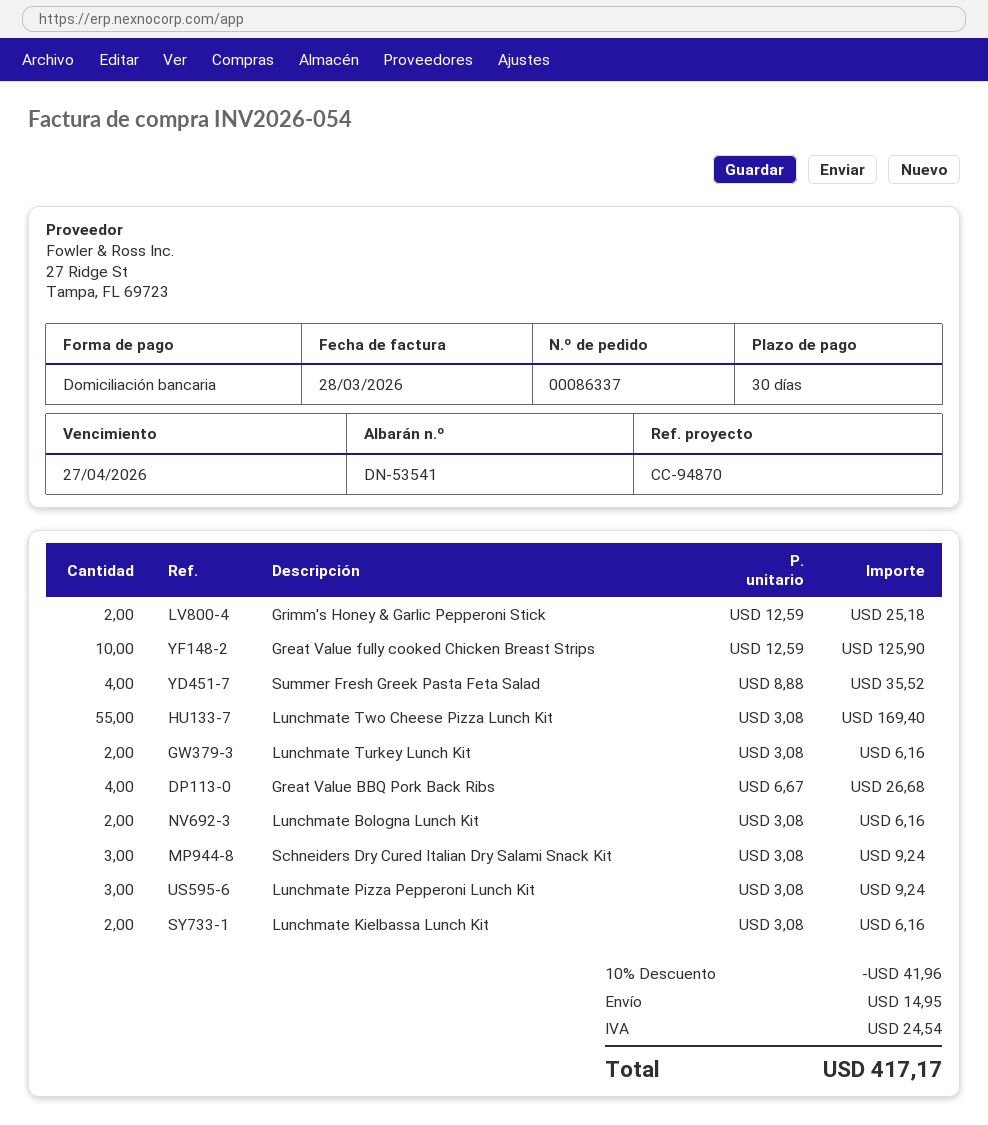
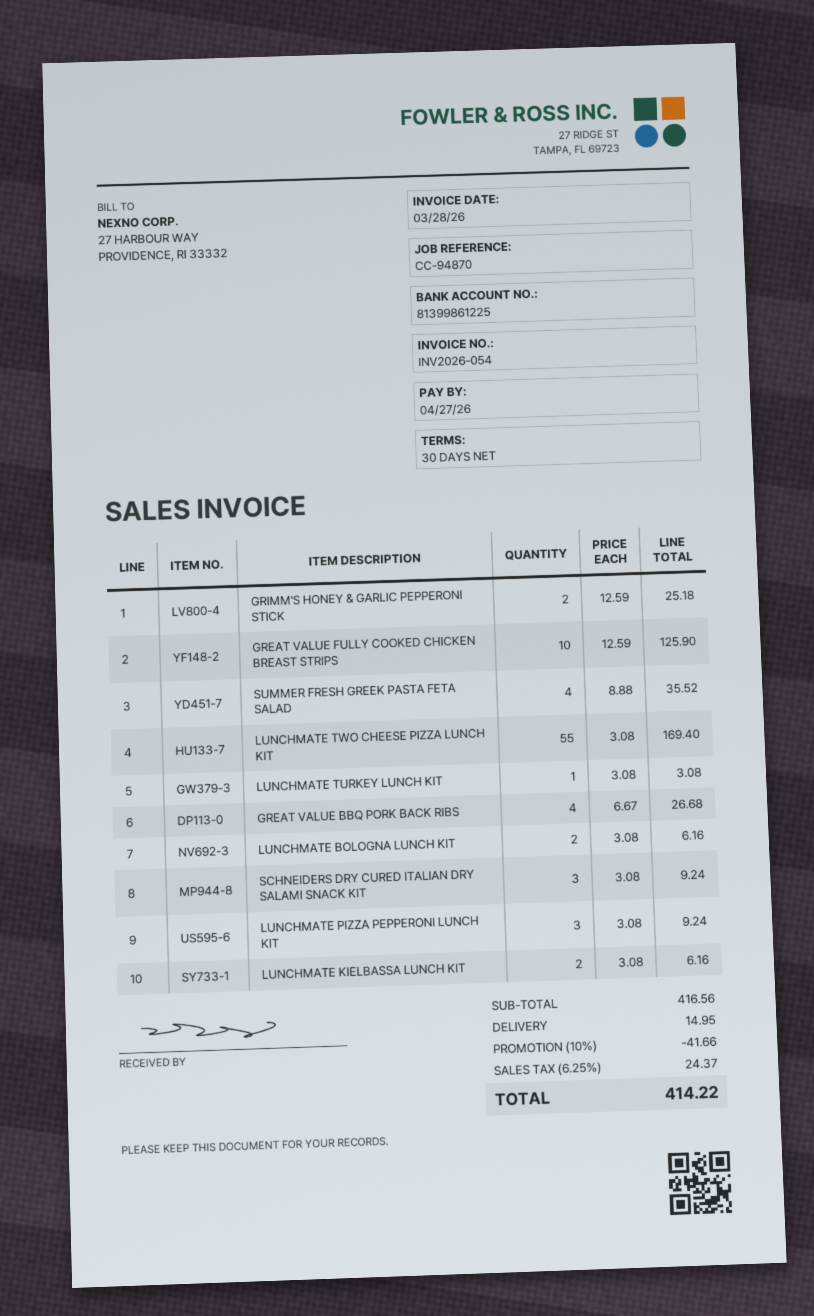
Lunchmate Turkey Lunch Kit: 2 x 3.08 = 6.16 -> 1 x 3.08 = 3.08
discount: 10% = 41.96 -> 10% = 41.66
tax: 24.54 -> 24.37
total: 417.17 -> 414.22

